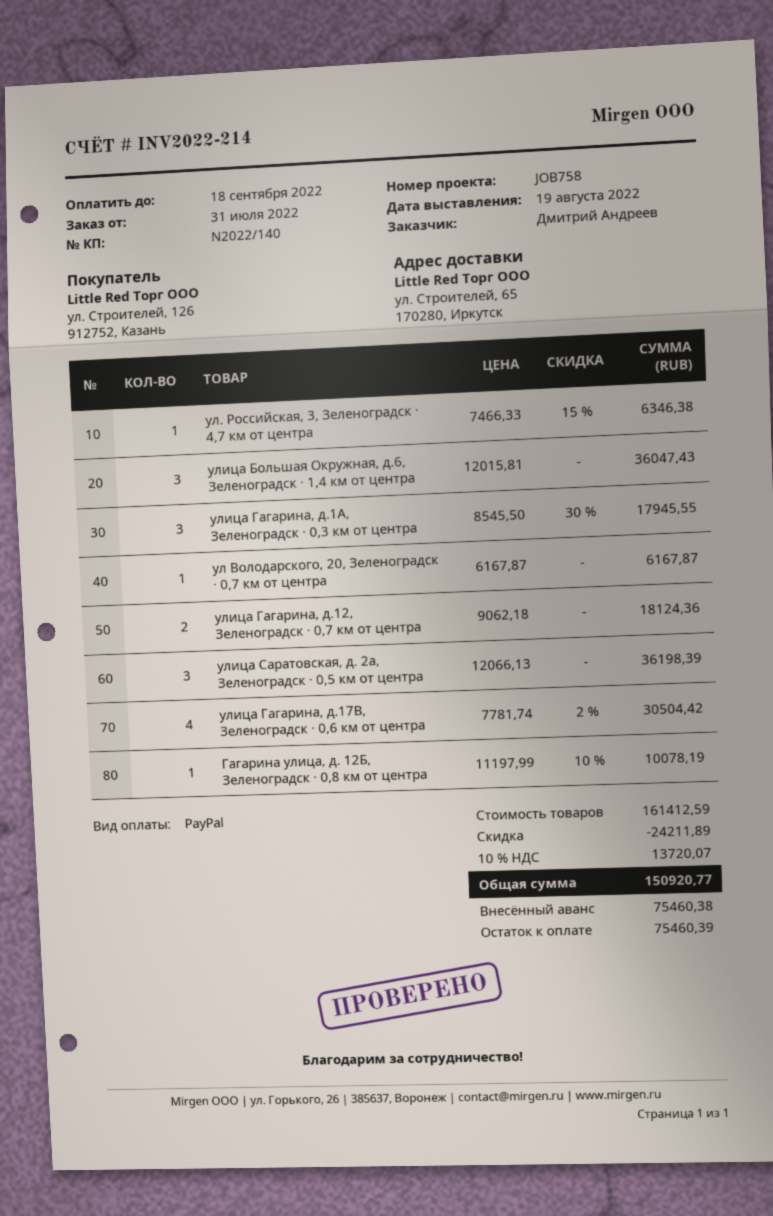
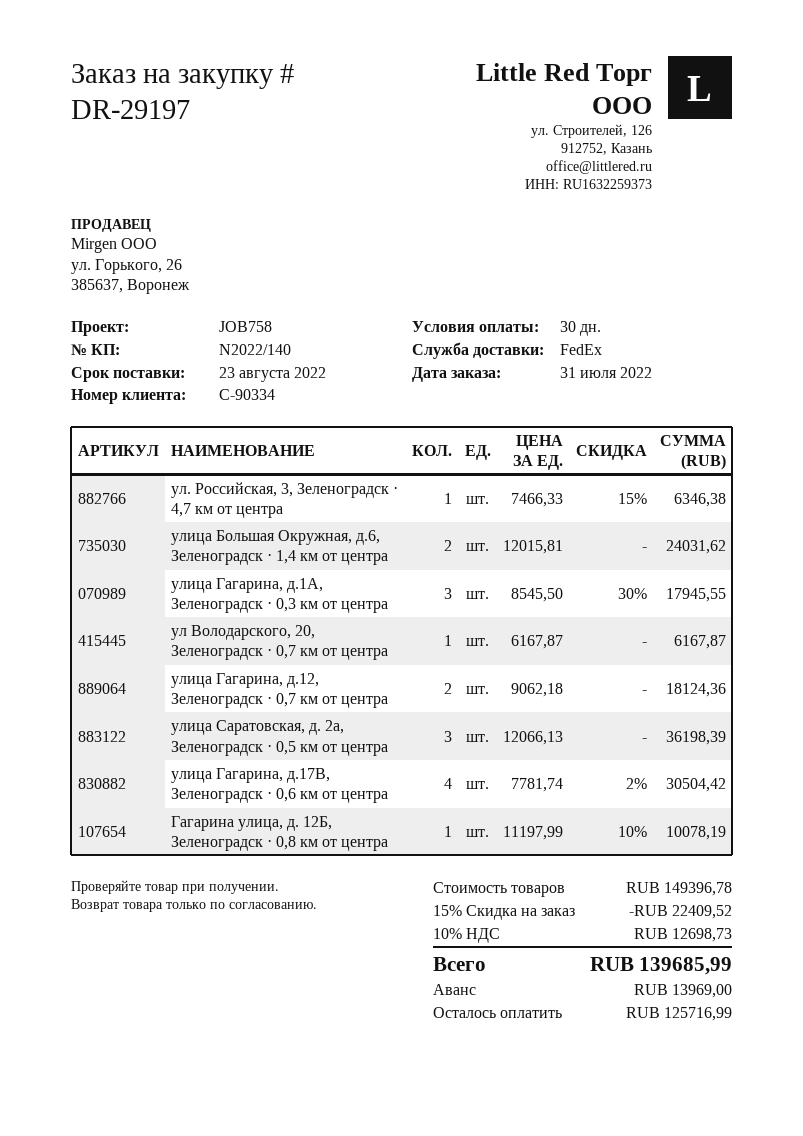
улица Большая Окружная, д.6, Зеленоградск · 1,4 км от центра: 3 x 12015.81 = 36047.43 -> 2 x 12015.81 = 24031.62
subtotal: 161412.59 -> 149396.78
discount: 24211.89 -> 22409.52
tax: 10% = 13720.07 -> 10% = 12698.73
total: 150920.77 -> 139685.99
deposit: 75460.38 -> 13969.00
balance: 75460.39 -> 125716.99

